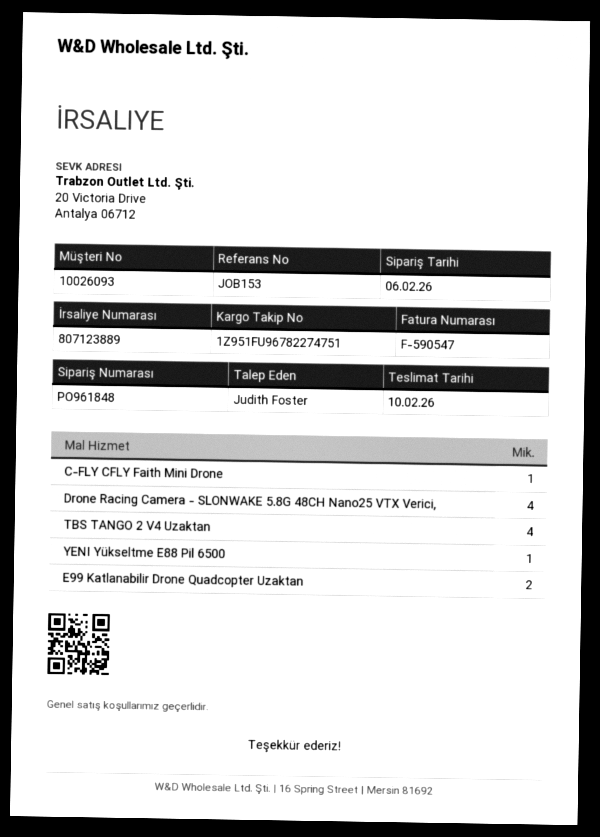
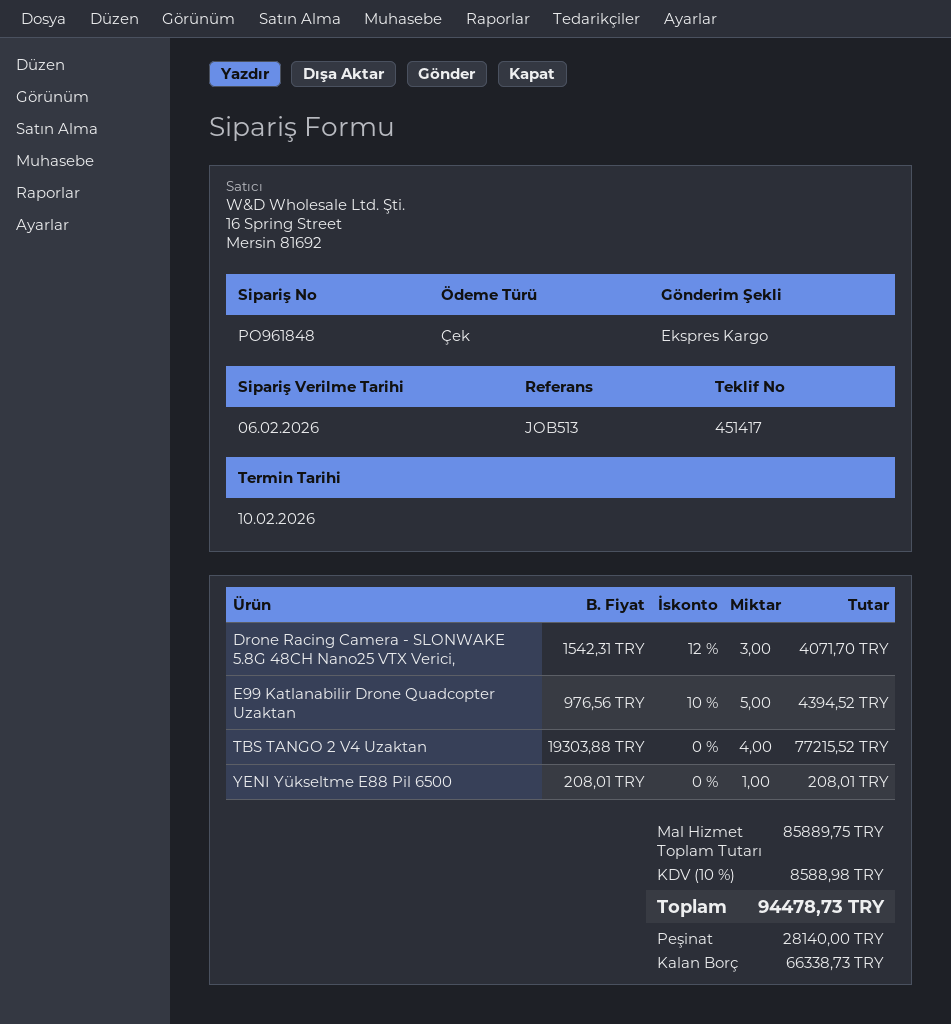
reference: JOB153 -> JOB513
C-FLY CFLY Faith Mini Drone: 1 -> none
Drone Racing Camera - SLONWAKE 5.8G 48CH Nano25 VTX Verici,: 4 -> 3
E99 Katlanabilir Drone Quadcopter Uzaktan: 2 -> 5

